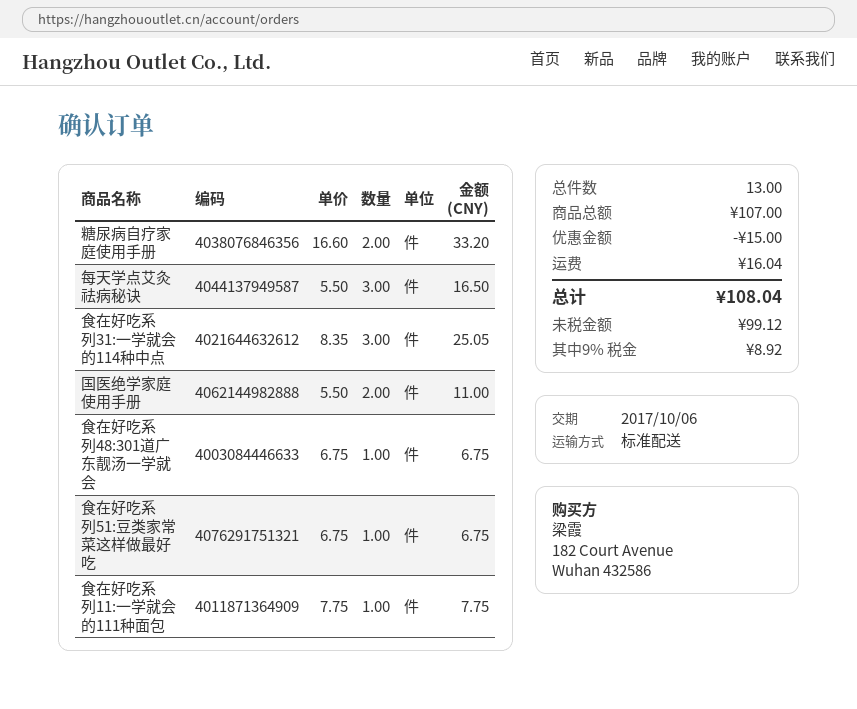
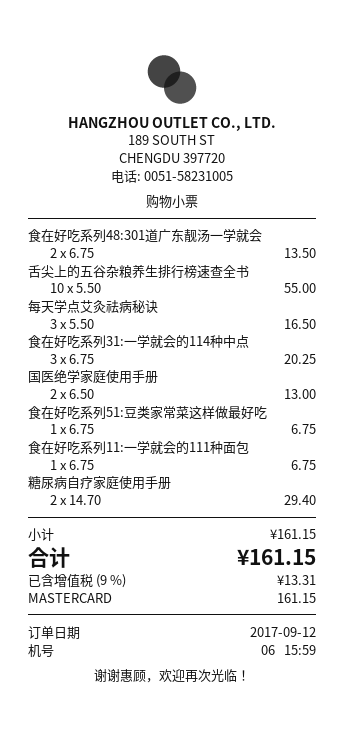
糖尿病自疗家庭使用手册: 2 x 16.60 = 33.20 -> 2 x 14.70 = 29.40
食在好吃系列31:一学就会的114种中点: 3 x 8.35 = 25.05 -> 3 x 6.75 = 20.25
国医绝学家庭使用手册: 2 x 5.50 = 11.00 -> 2 x 6.50 = 13.00
食在好吃系列48:301道广东靓汤一学就会: 1 x 6.75 = 6.75 -> 2 x 6.75 = 13.50
食在好吃系列11:一学就会的111种面包: 1 x 7.75 = 7.75 -> 1 x 6.75 = 6.75
舌尖上的五谷杂粮养生排行榜速查全书: none -> 10 x 5.50 = 55.00
subtotal: 107.00 -> 161.15
discount: 15.00 -> none
shipping: 16.04 -> none
tax: 9% = 8.92 -> 9% = 13.31
total: 108.04 -> 161.15

